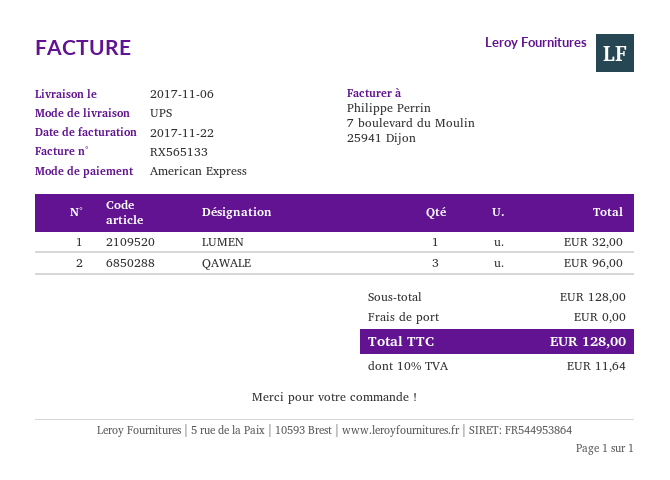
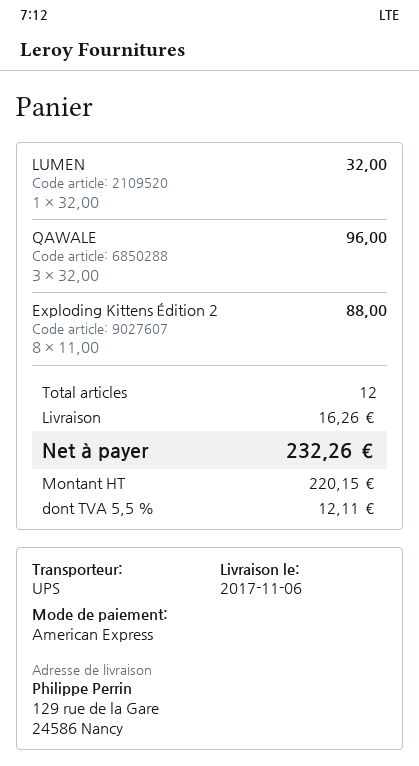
Exploding Kittens Édition 2: none -> 8 for 88.00
shipping: 0.00 -> 16.26
tax: 10% = 11.64 -> 5.5% = 12.11
total: 128.00 -> 232.26

